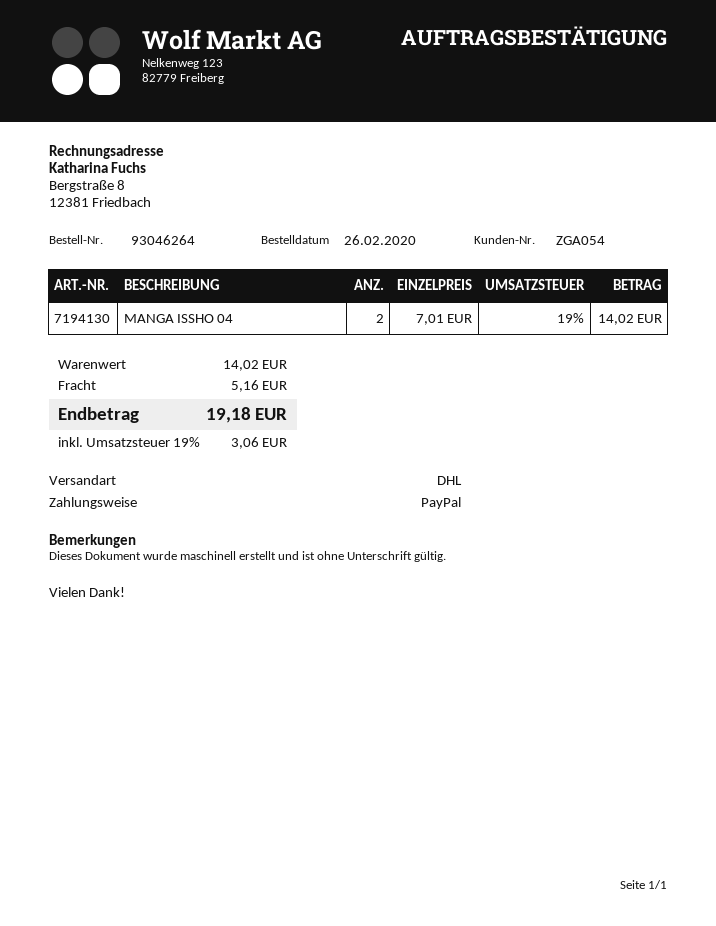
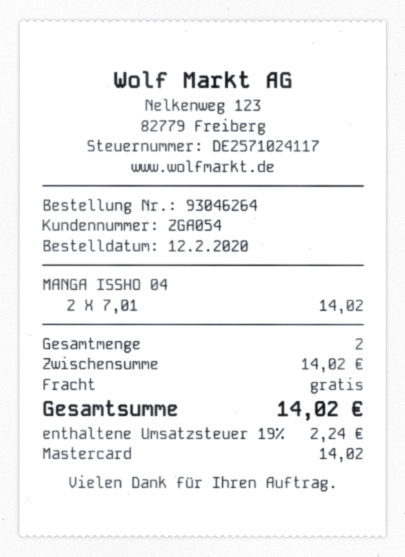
order date: 2020-02-26 -> 2020-02-12
payment method: PayPal -> Mastercard
shipping: 5.16 -> 0.00
tax: 19% = 3.06 -> 19% = 2.24
total: 19.18 -> 14.02

